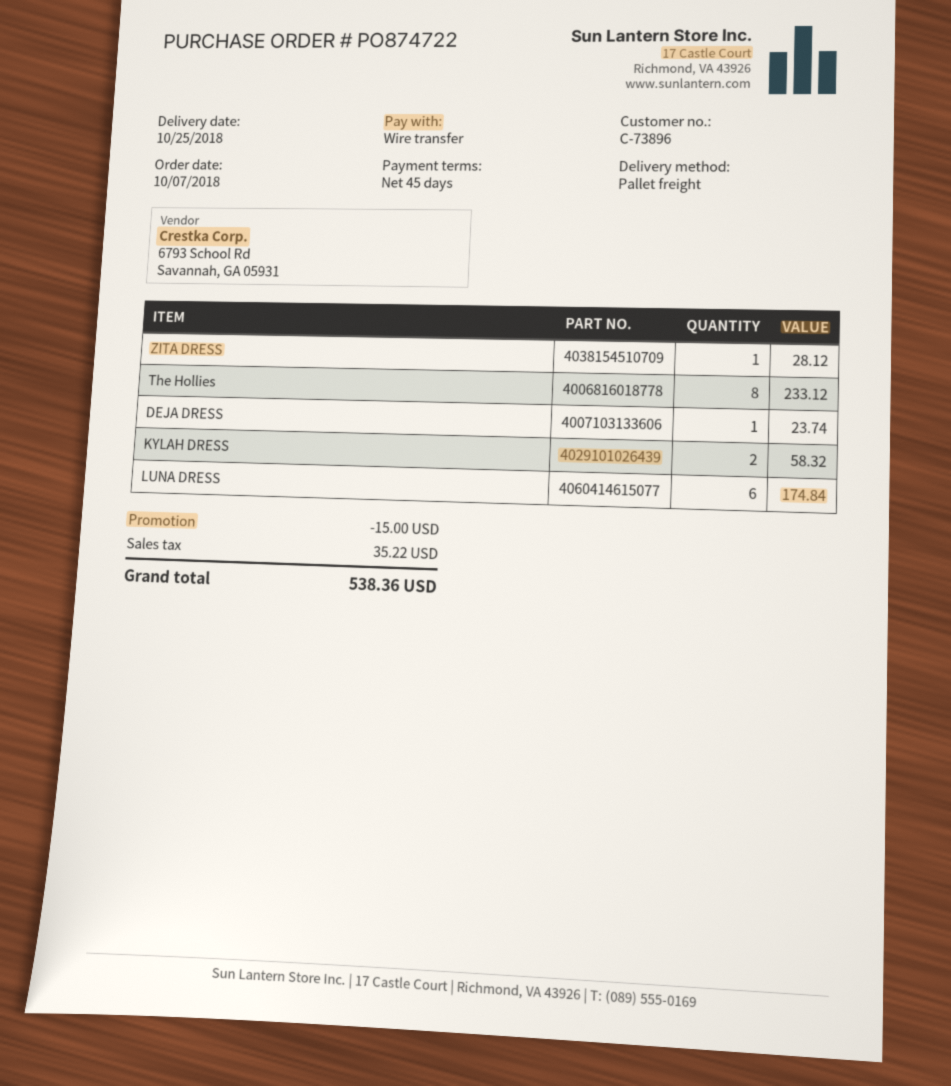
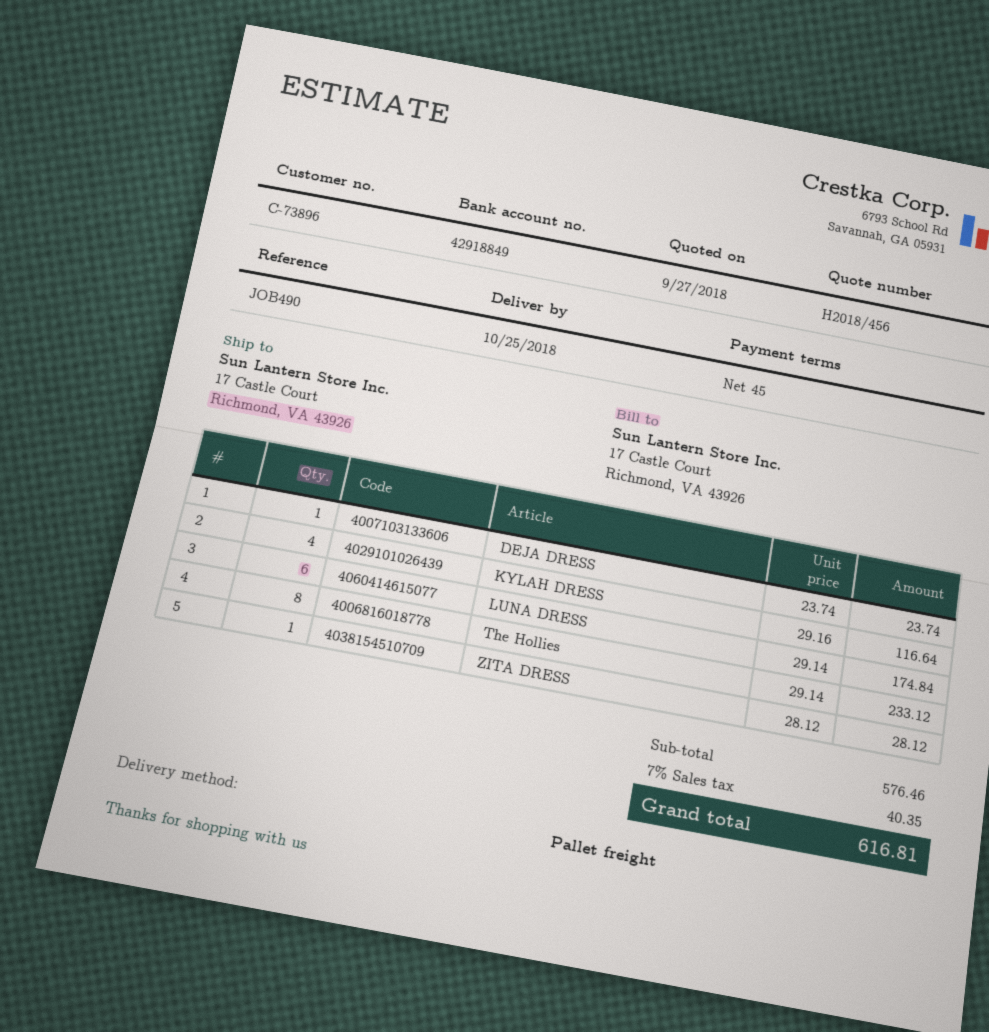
KYLAH DRESS: 2 for 58.32 -> 4 for 116.64
discount: 15.00 -> none
tax: 35.22 -> 40.35
total: 538.36 -> 616.81

